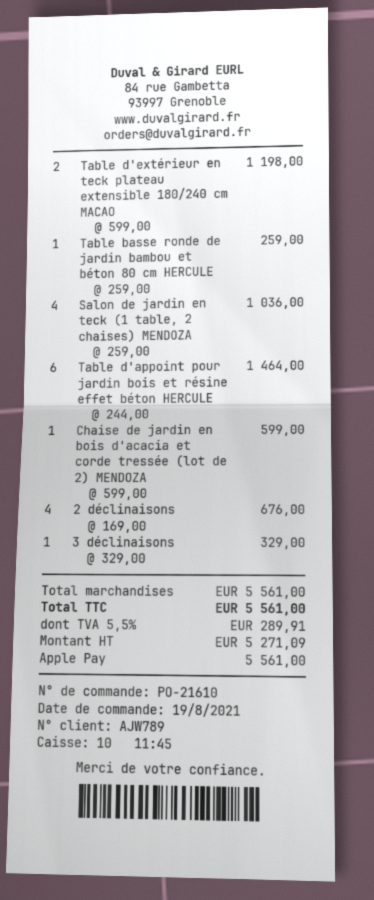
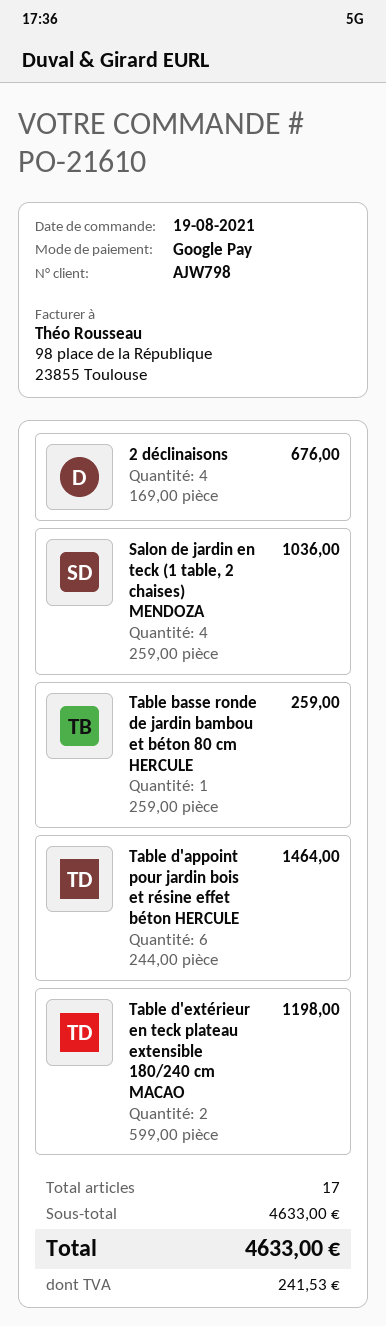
customer number: AJW789 -> AJW798
payment method: Apple Pay -> Google Pay
Chaise de jardin en bois d'acacia et corde tressée (lot de 2) MENDOZA: 1 x 599.00 = 599.00 -> none
3 déclinaisons: 1 x 329.00 = 329.00 -> none
subtotal: 5561.00 -> 4633.00
tax: 289.91 -> 241.53
total: 5561.00 -> 4633.00

